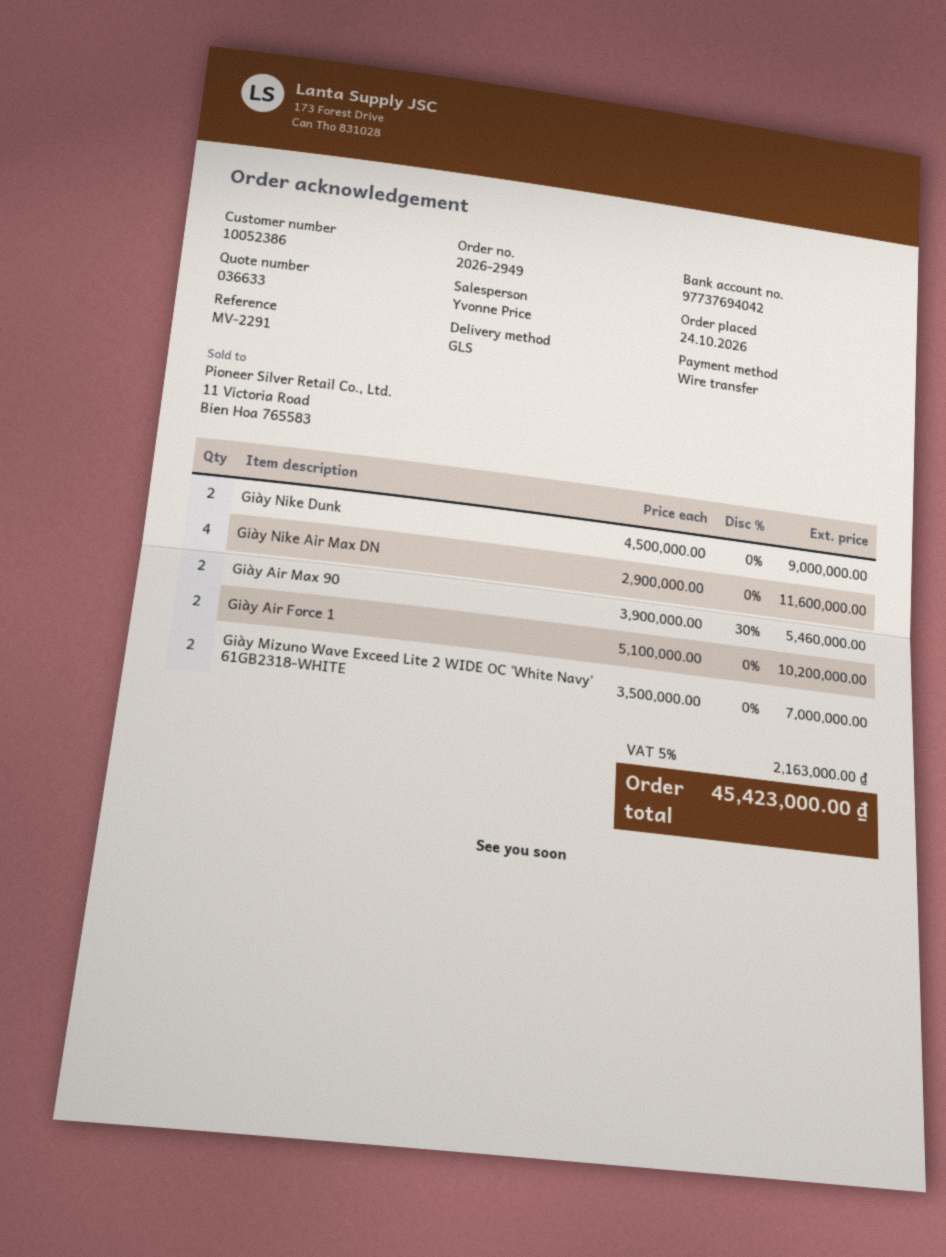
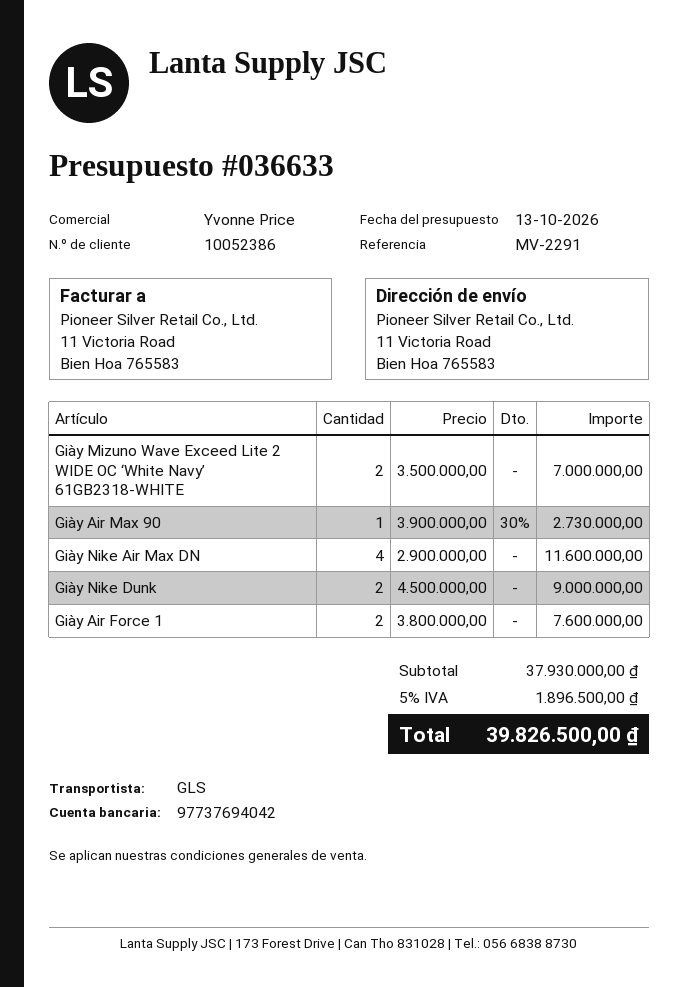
Giày Air Max 90: 2 x 3900000.00 - 30% = 5460000.00 -> 1 x 3900000.00 - 30% = 2730000.00
Giày Air Force 1: 2 x 5100000.00 = 10200000.00 -> 2 x 3800000.00 = 7600000.00
tax: 5% = 2163000.00 -> 5% = 1896500.00
total: 45423000.00 -> 39826500.00

